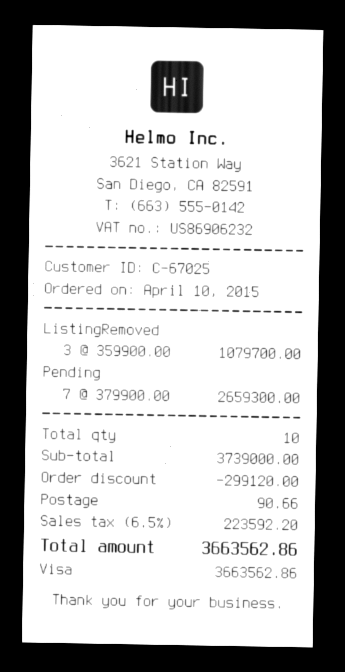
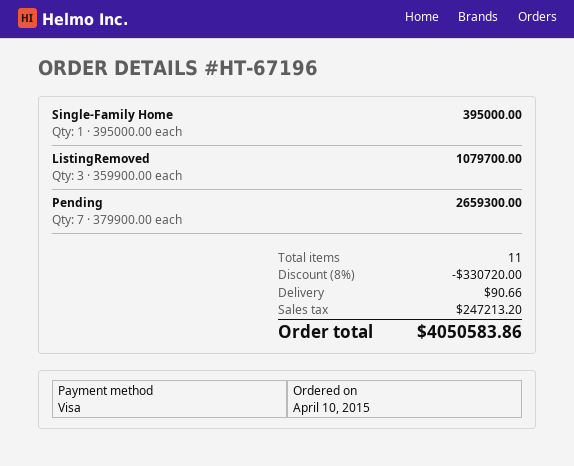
Single-Family Home: none -> 1 x 395000.00 = 395000.00
total quantity: 10 -> 11
discount: 299120.00 -> 330720.00
tax: 223592.20 -> 247213.20
total: 3663562.86 -> 4050583.86

